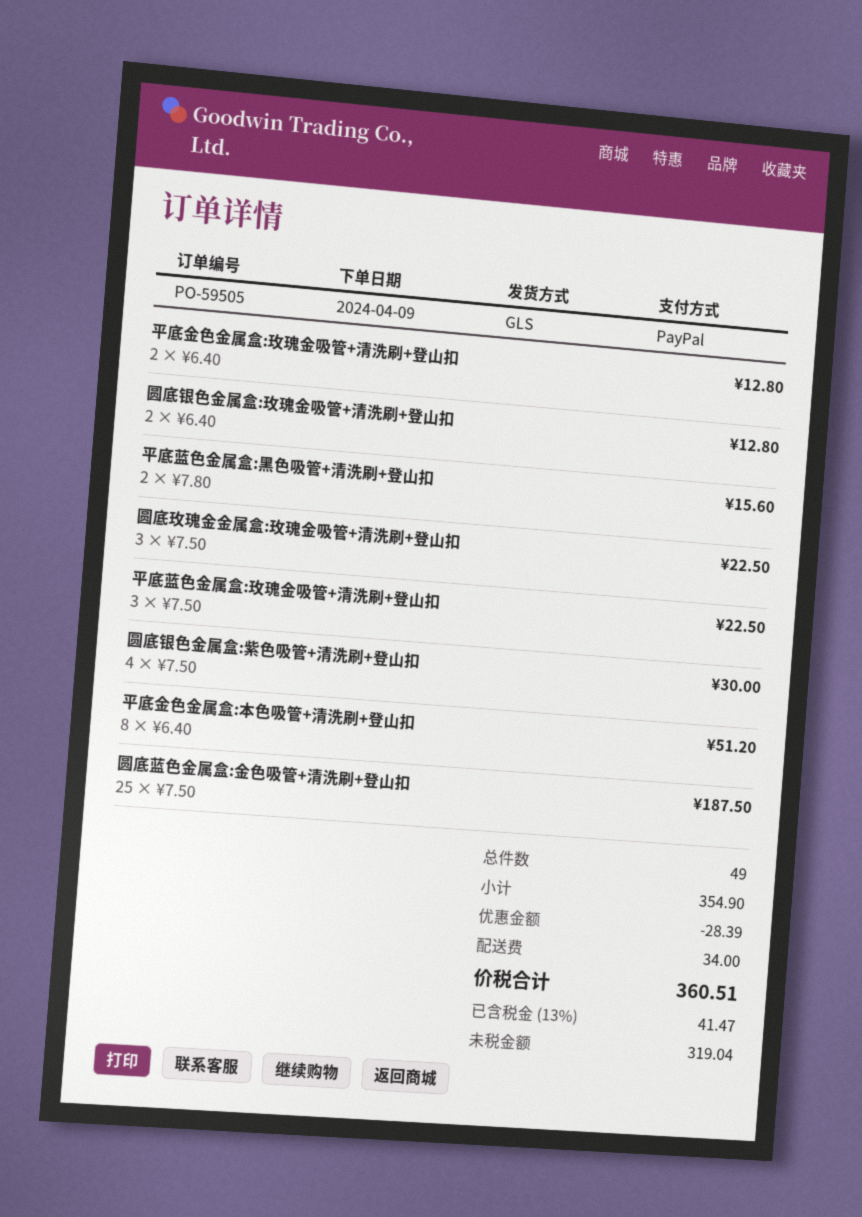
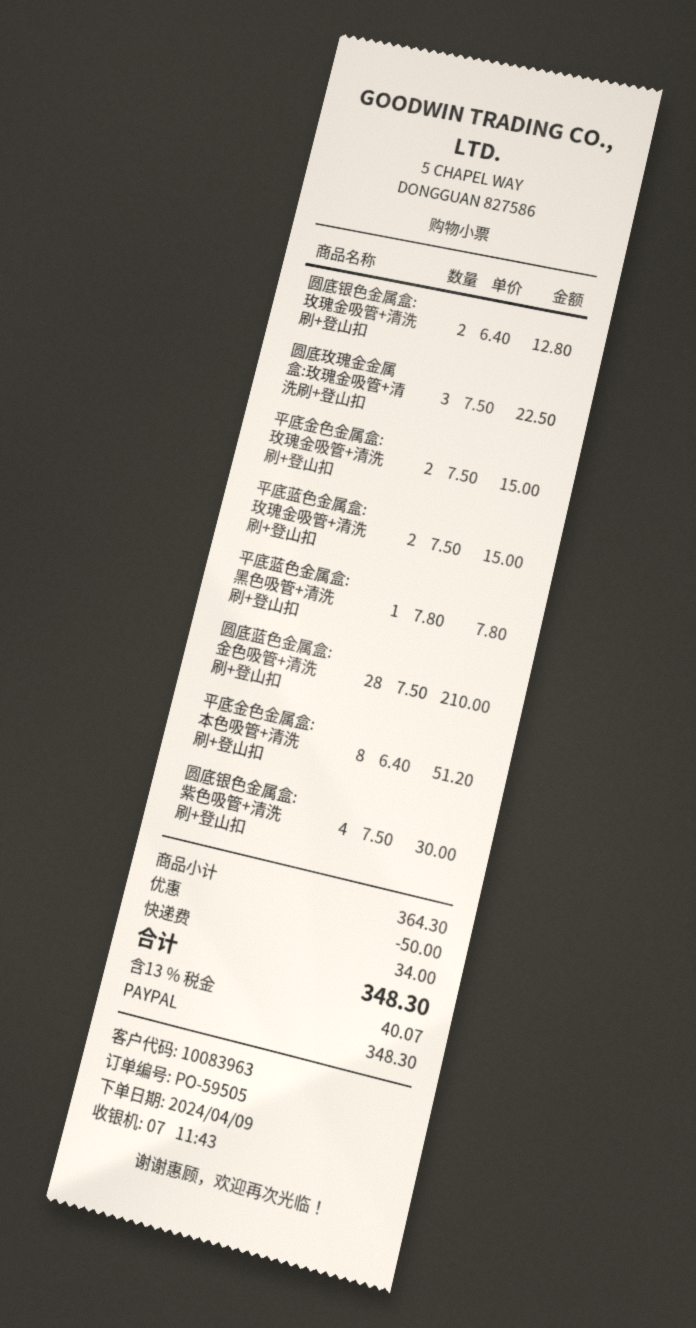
平底金色金属盒:玫瑰金吸管+清洗刷+登山扣: 2 x 6.40 = 12.80 -> 2 x 7.50 = 15.00
平底蓝色金属盒:黑色吸管+清洗刷+登山扣: 2 x 7.80 = 15.60 -> 1 x 7.80 = 7.80
平底蓝色金属盒:玫瑰金吸管+清洗刷+登山扣: 3 x 7.50 = 22.50 -> 2 x 7.50 = 15.00
圆底蓝色金属盒:金色吸管+清洗刷+登山扣: 25 x 7.50 = 187.50 -> 28 x 7.50 = 210.00
subtotal: 354.90 -> 364.30
discount: 28.39 -> 50.00
tax: 13% = 41.47 -> 13% = 40.07
total: 360.51 -> 348.30

